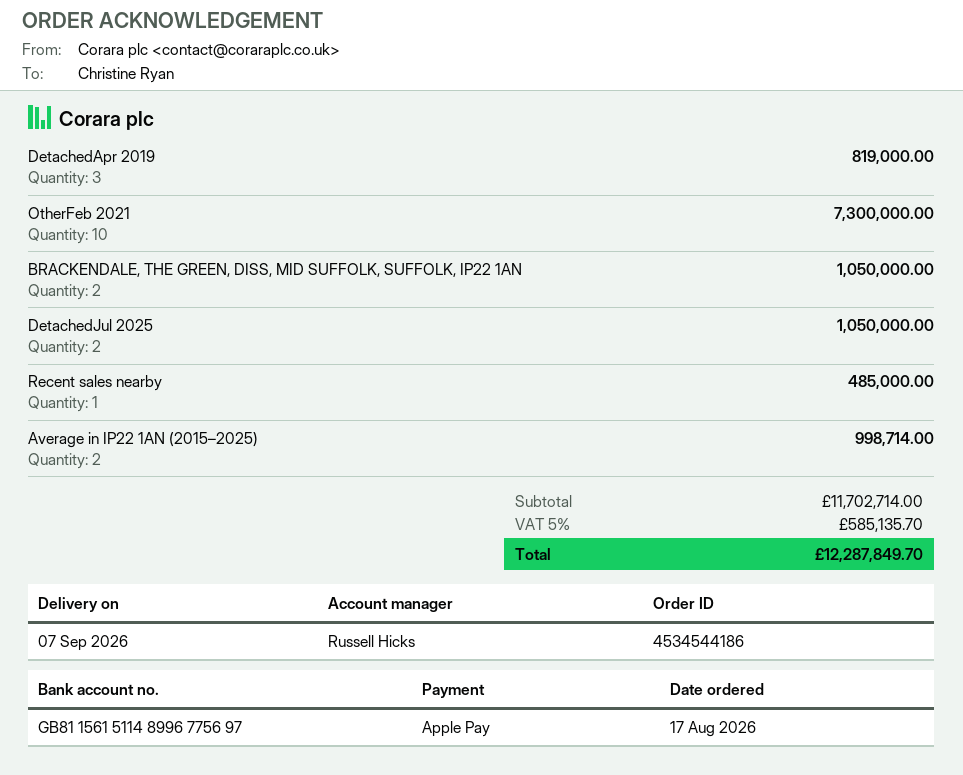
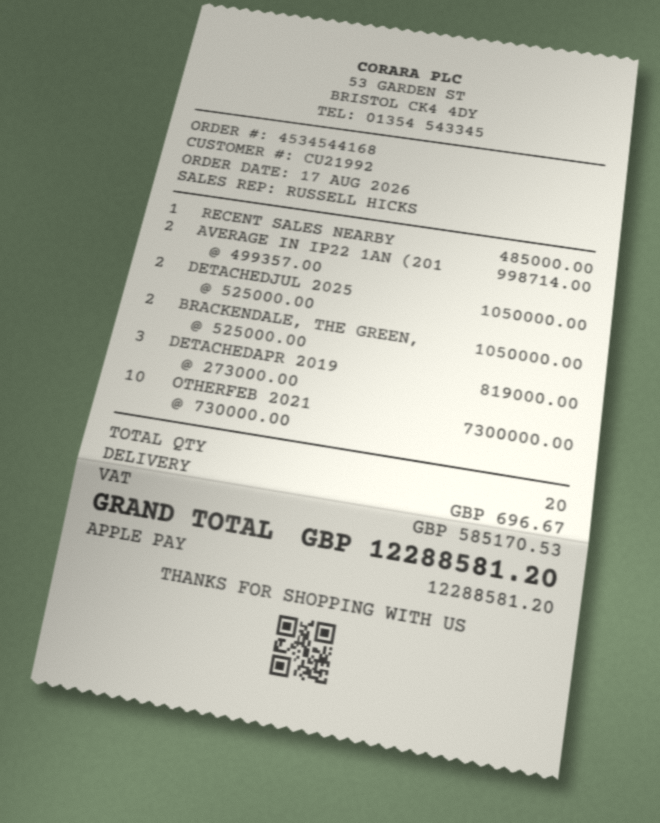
order number: 4534544186 -> 4534544168
shipping: none -> 696.67
tax: 585135.70 -> 585170.53
total: 12287849.70 -> 12288581.20

